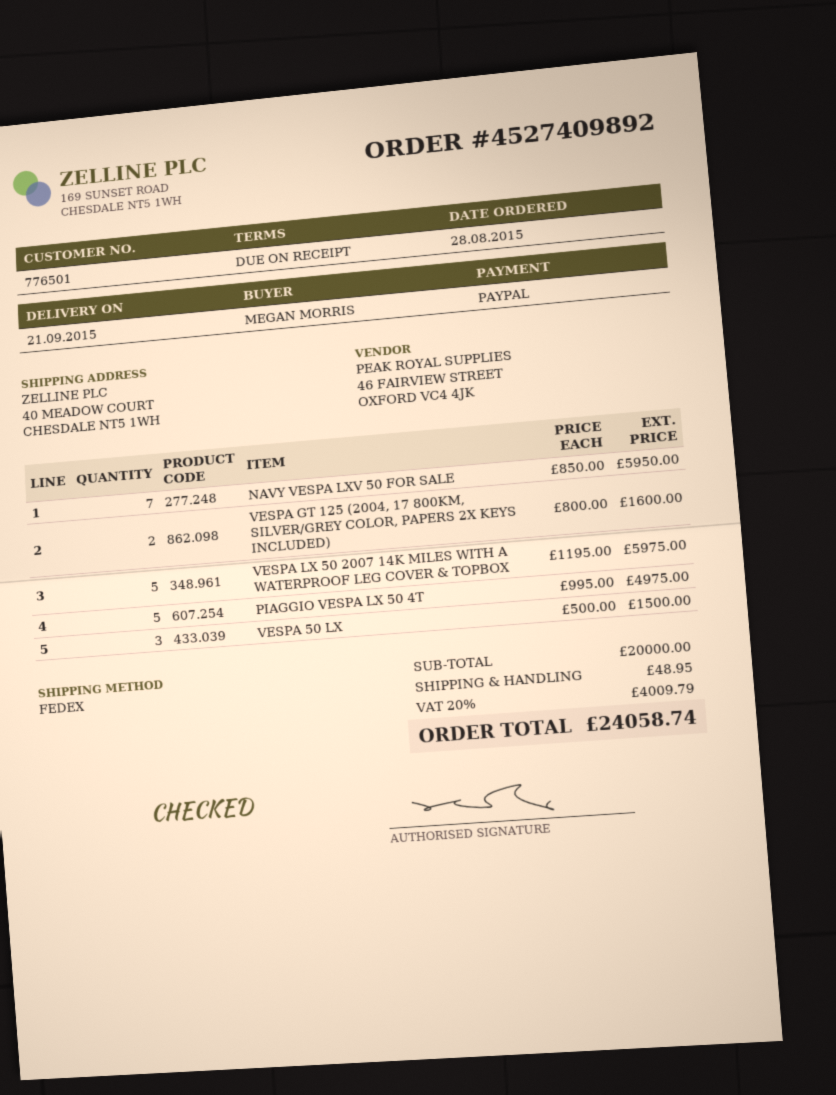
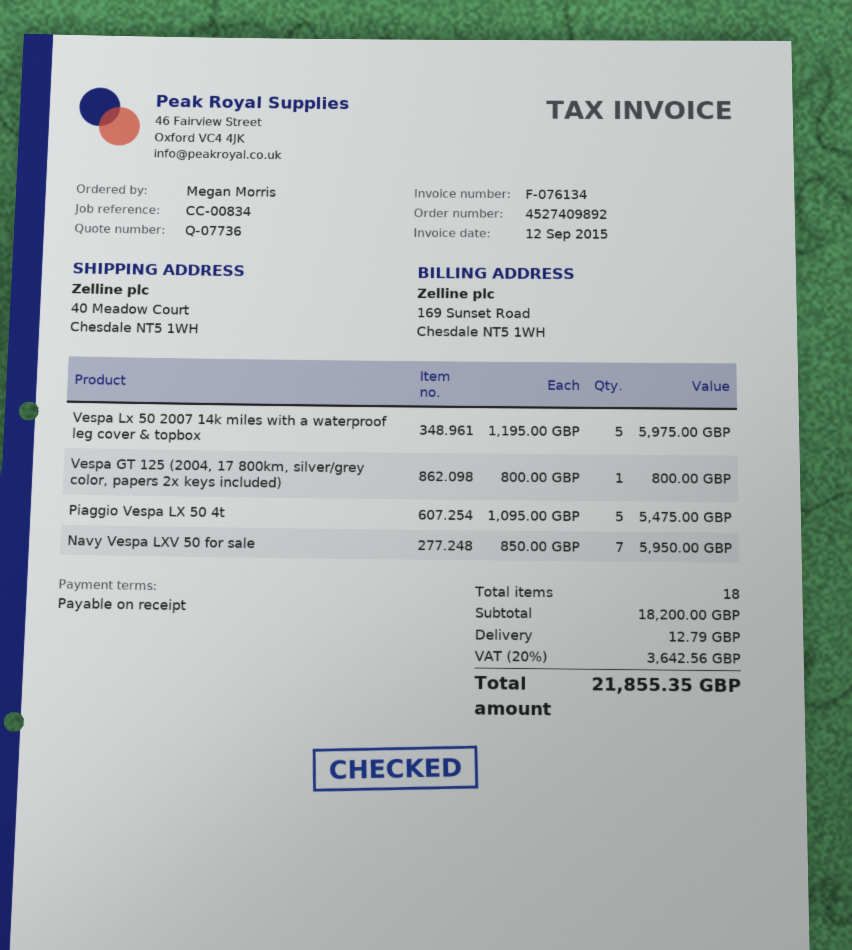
VESPA GT 125 (2004, 17 800KM, SILVER/GREY COLOR, PAPERS 2X KEYS INCLUDED): 2 x 800.00 = 1600.00 -> 1 x 800.00 = 800.00
PIAGGIO VESPA LX 50 4T: 5 x 995.00 = 4975.00 -> 5 x 1095.00 = 5475.00
VESPA 50 LX: 3 x 500.00 = 1500.00 -> none
subtotal: 20000.00 -> 18200.00
shipping: 48.95 -> 12.79
tax: 20% = 4009.79 -> 20% = 3642.56
total: 24058.74 -> 21855.35

